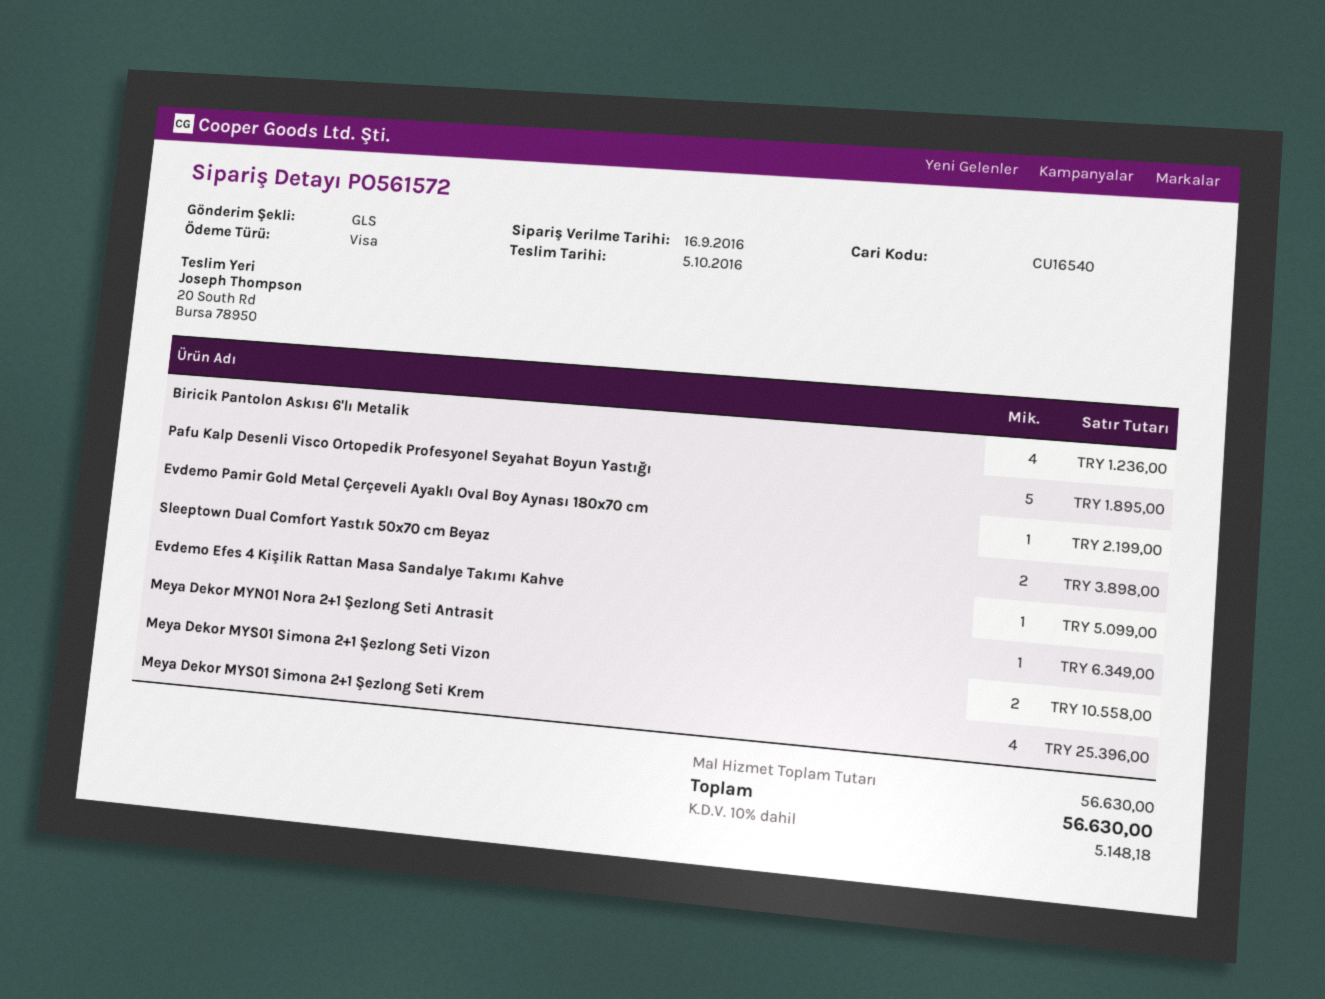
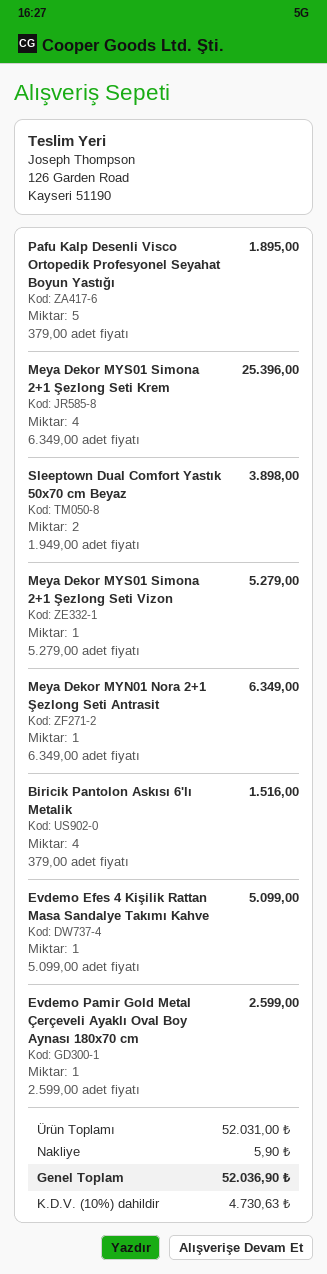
ship to: 20 South Rd, Bursa 78950 -> 126 Garden Road, Kayseri 51190
Biricik Pantolon Askısı 6'lı Metalik: 4 for 1236.00 -> 4 for 1516.00
Evdemo Pamir Gold Metal Çerçeveli Ayaklı Oval Boy Aynası 180x70 cm: 1 for 2199.00 -> 1 for 2599.00
Meya Dekor MYS01 Simona 2+1 Şezlong Seti Vizon: 2 for 10558.00 -> 1 for 5279.00
subtotal: 56630.00 -> 52031.00
shipping: none -> 5.90
tax: 10% = 5148.18 -> 10% = 4730.63
total: 56630.00 -> 52036.90

